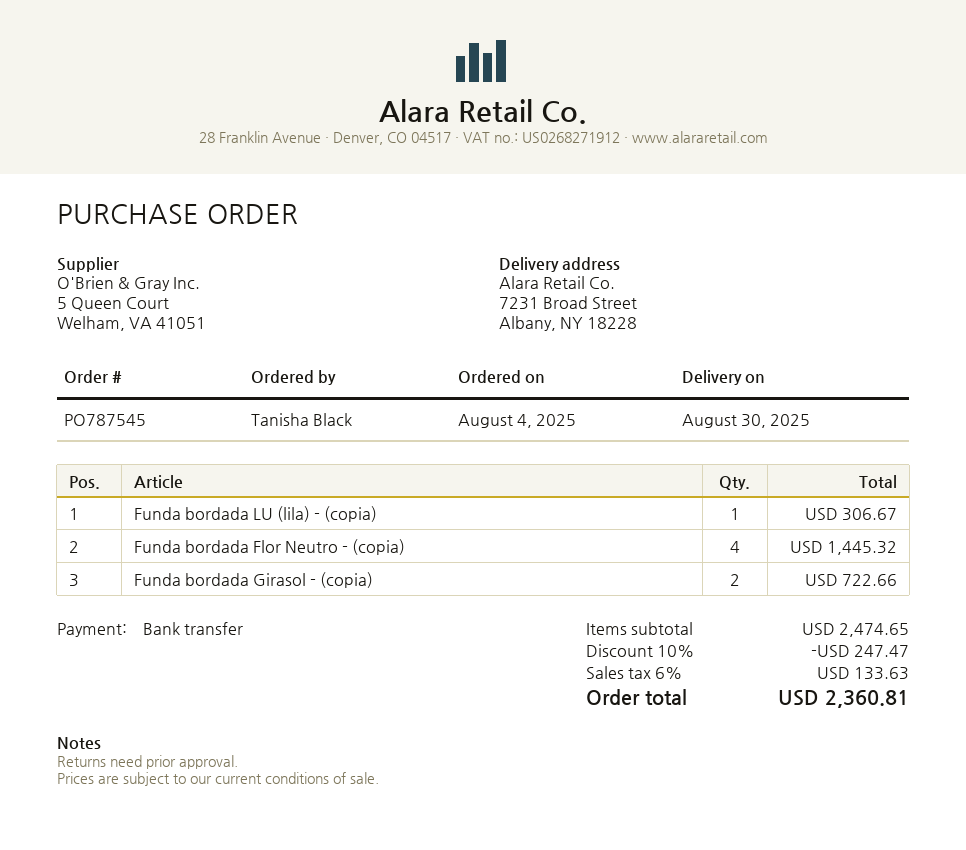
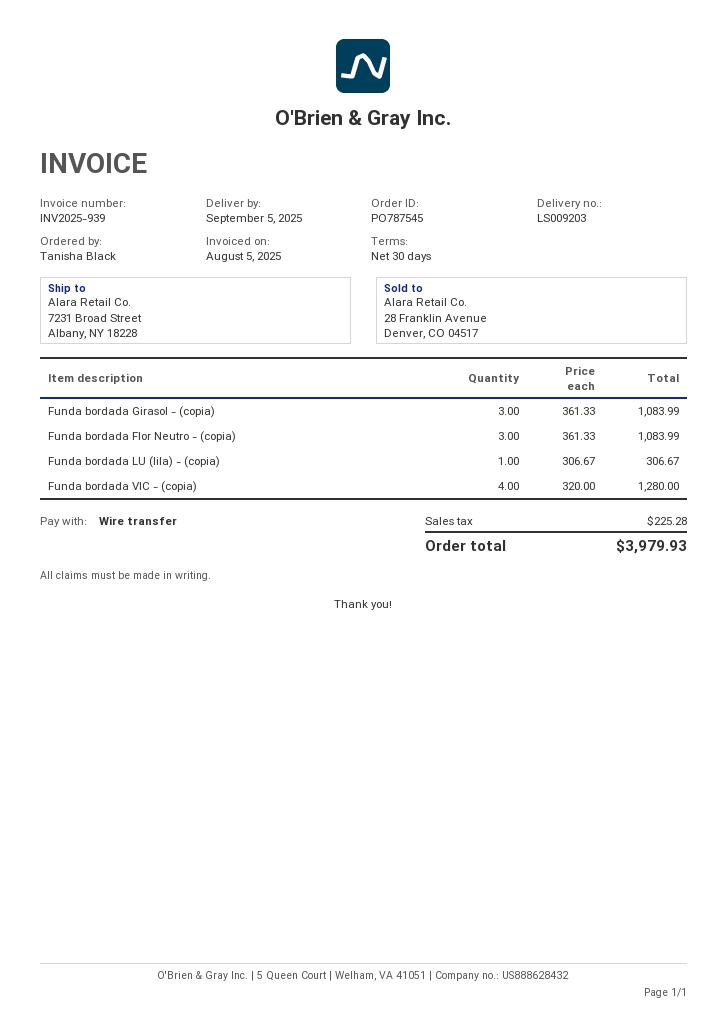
delivery date: 2025-08-30 -> 2025-09-05
Funda bordada Flor Neutro - (copia): 4 for 1445.32 -> 3 for 1083.99
Funda bordada Girasol - (copia): 2 for 722.66 -> 3 for 1083.99
Funda bordada VIC - (copia): none -> 4 for 1280.00
discount: 10% = 247.47 -> none
tax: 133.63 -> 225.28
total: 2360.81 -> 3979.93

